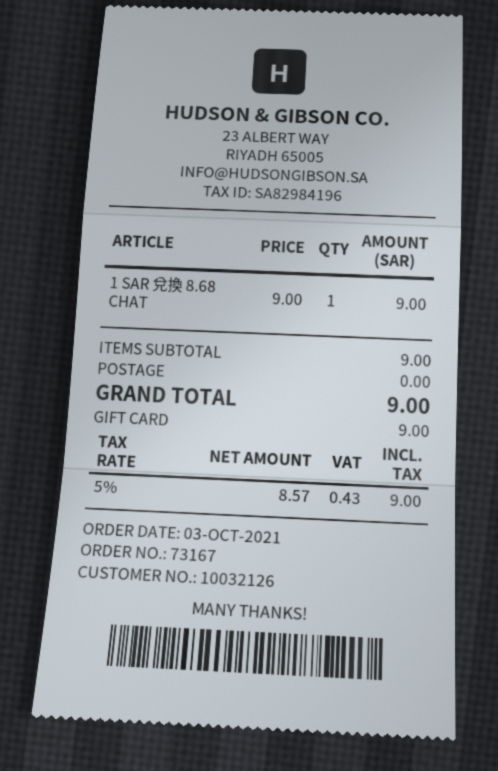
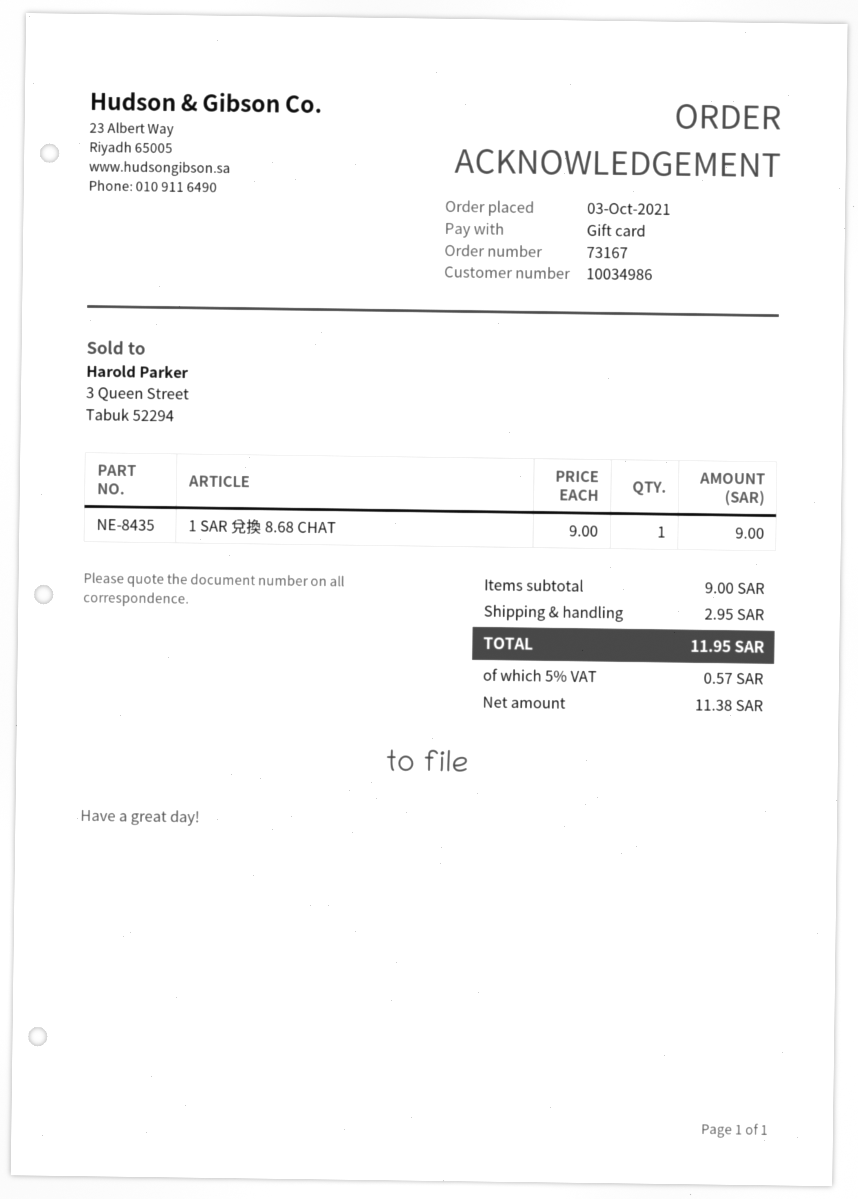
customer number: 10032126 -> 10034986
shipping: 0.00 -> 2.95
net: 8.57 -> 11.38
tax: 5% = 0.43 -> 5% = 0.57
total: 9.00 -> 11.95

